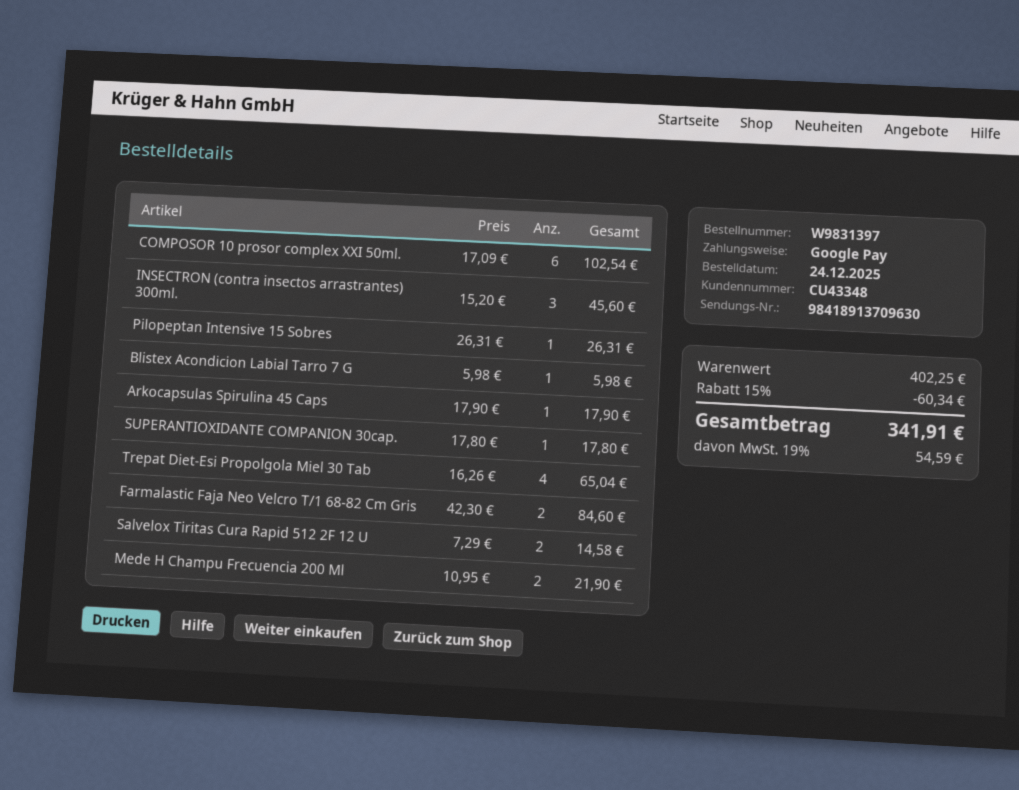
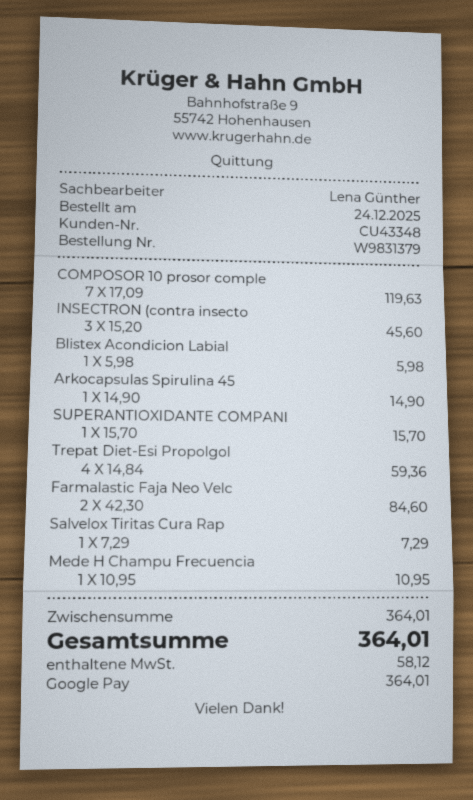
order number: W9831397 -> W9831379
COMPOSOR 10 prosor complex XXI 50ml.: 6 x 17.09 = 102.54 -> 7 x 17.09 = 119.63
Pilopeptan Intensive 15 Sobres: 1 x 26.31 = 26.31 -> none
Arkocapsulas Spirulina 45 Caps: 1 x 17.90 = 17.90 -> 1 x 14.90 = 14.90
SUPERANTIOXIDANTE COMPANION 30cap.: 1 x 17.80 = 17.80 -> 1 x 15.70 = 15.70
Trepat Diet-Esi Propolgola Miel 30 Tab: 4 x 16.26 = 65.04 -> 4 x 14.84 = 59.36
Salvelox Tiritas Cura Rapid 512 2F 12 U: 2 x 7.29 = 14.58 -> 1 x 7.29 = 7.29
Mede H Champu Frecuencia 200 Ml: 2 x 10.95 = 21.90 -> 1 x 10.95 = 10.95
subtotal: 402.25 -> 364.01
discount: 15% = 60.34 -> none
tax: 54.59 -> 58.12
total: 341.91 -> 364.01

